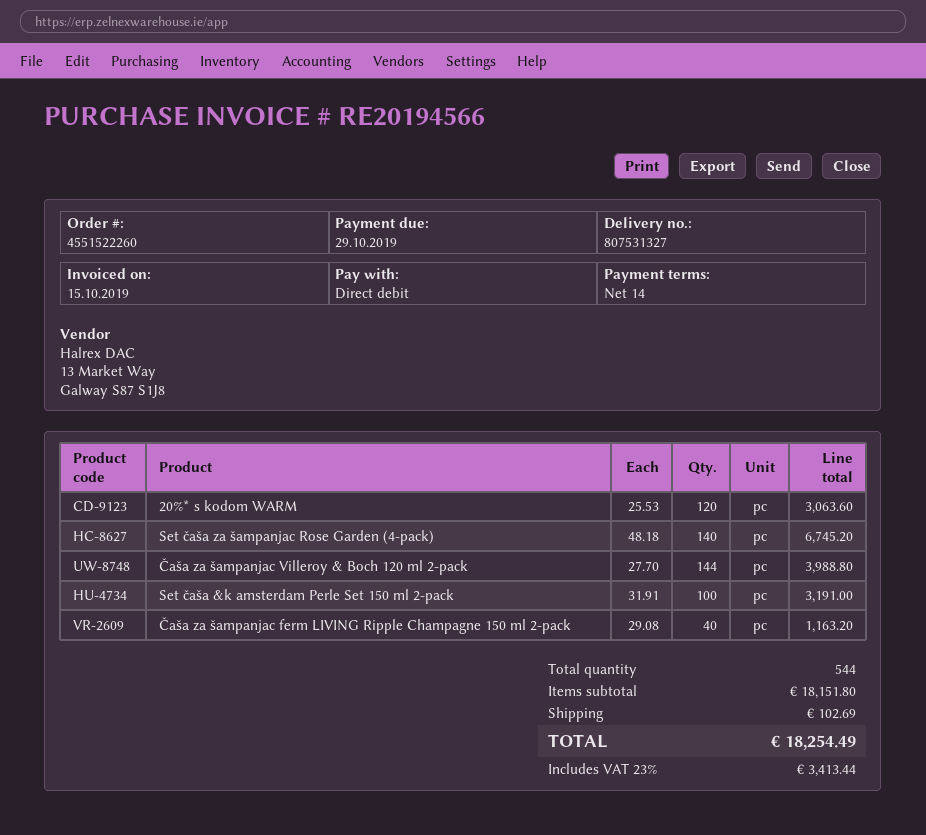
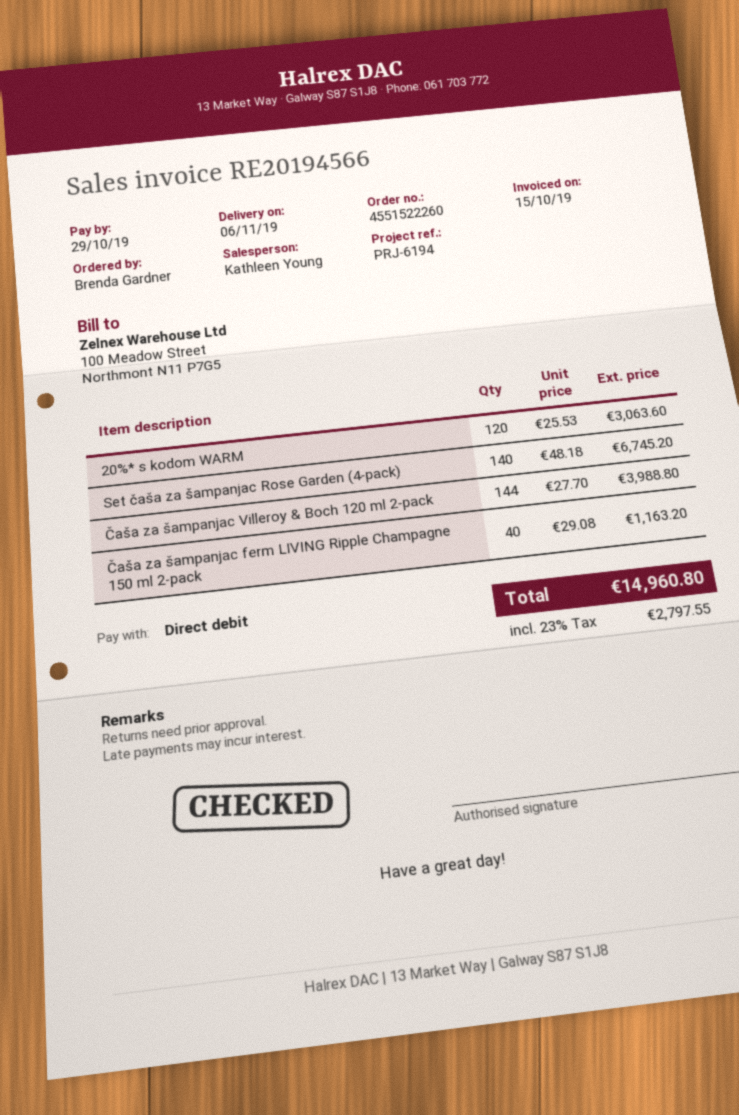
Set čaša &k amsterdam Perle Set 150 ml 2-pack: 100 x 31.91 = 3191.00 -> none
shipping: 102.69 -> none
tax: 23% = 3413.44 -> 23% = 2797.55
total: 18254.49 -> 14960.80

